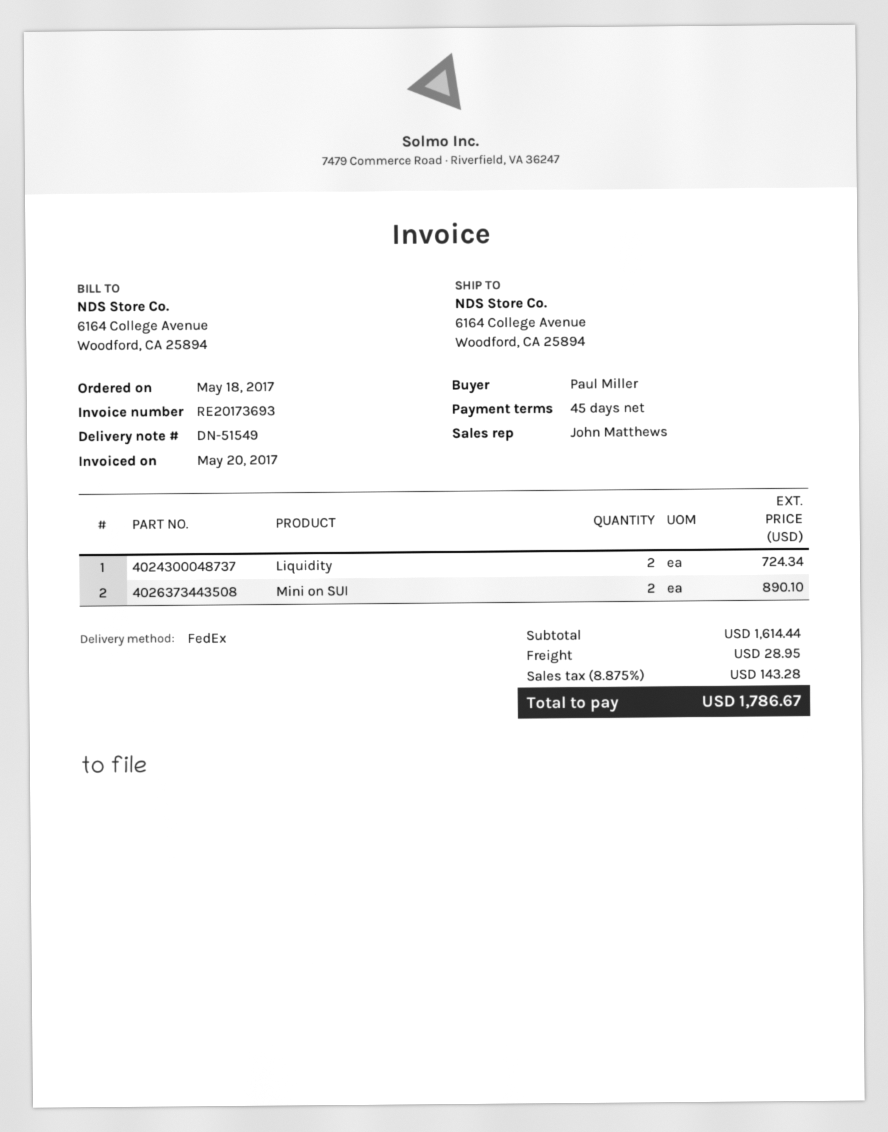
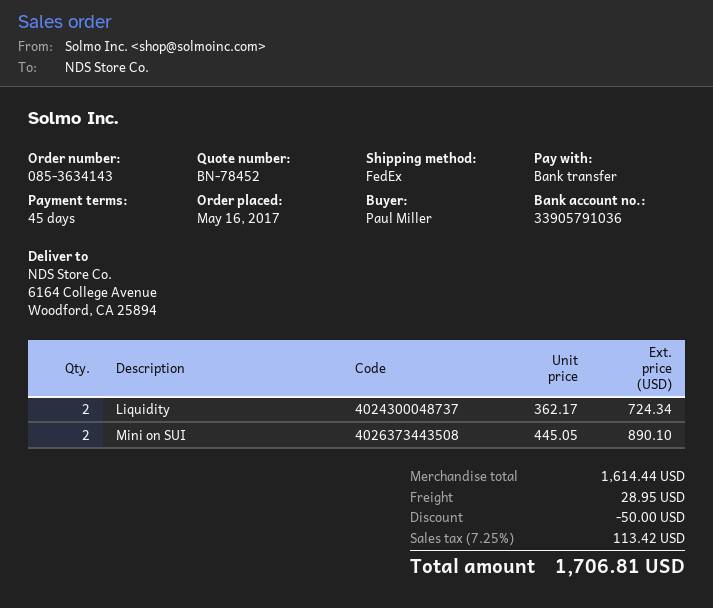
order date: 2017-05-18 -> 2017-05-16
discount: none -> 50.00
tax: 8.875% = 143.28 -> 7.25% = 113.42
total: 1786.67 -> 1706.81

